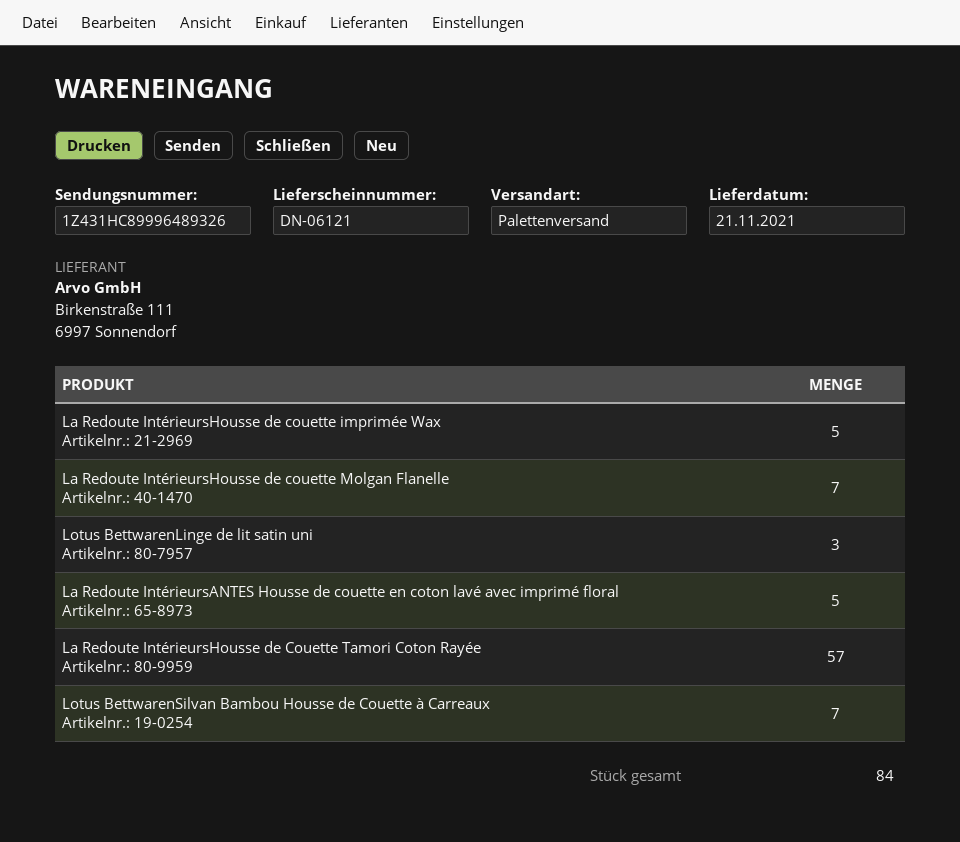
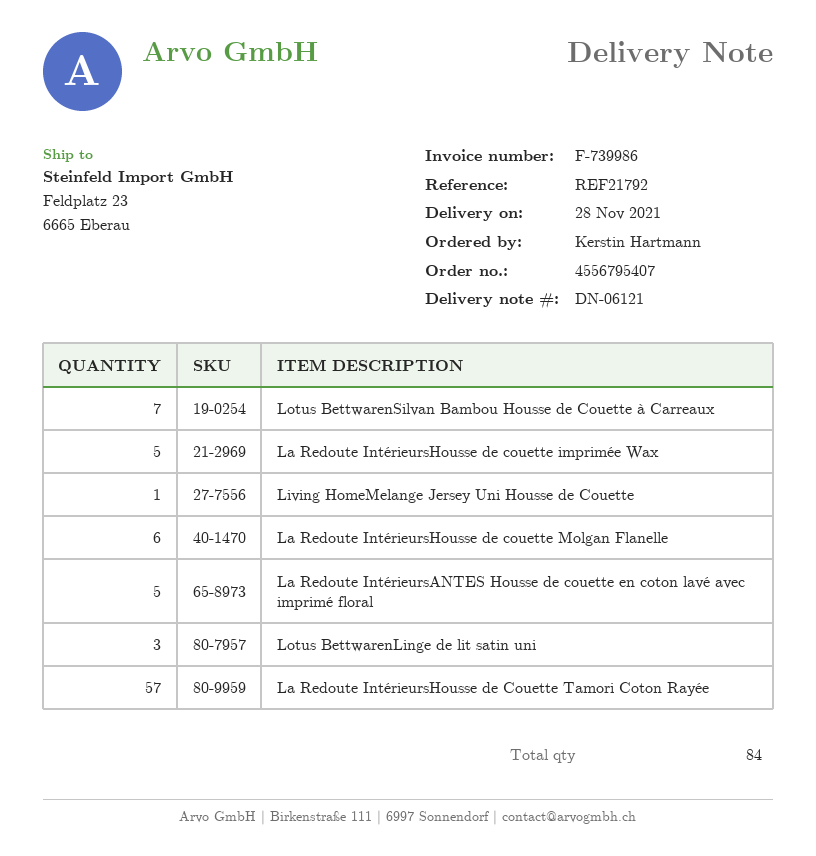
delivery date: 2021-11-21 -> 2021-11-28
La Redoute IntérieursHousse de couette Molgan Flanelle: 7 -> 6
Living HomeMelange Jersey Uni Housse de Couette: none -> 1

